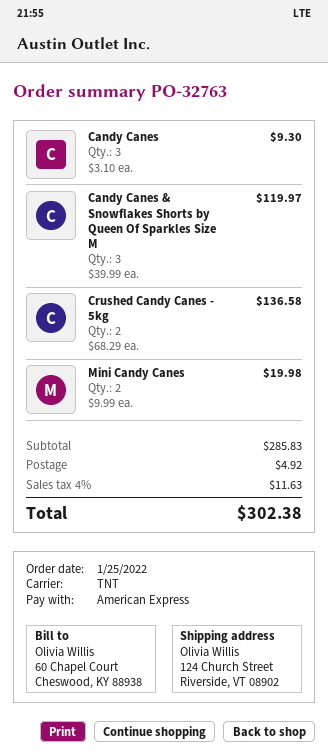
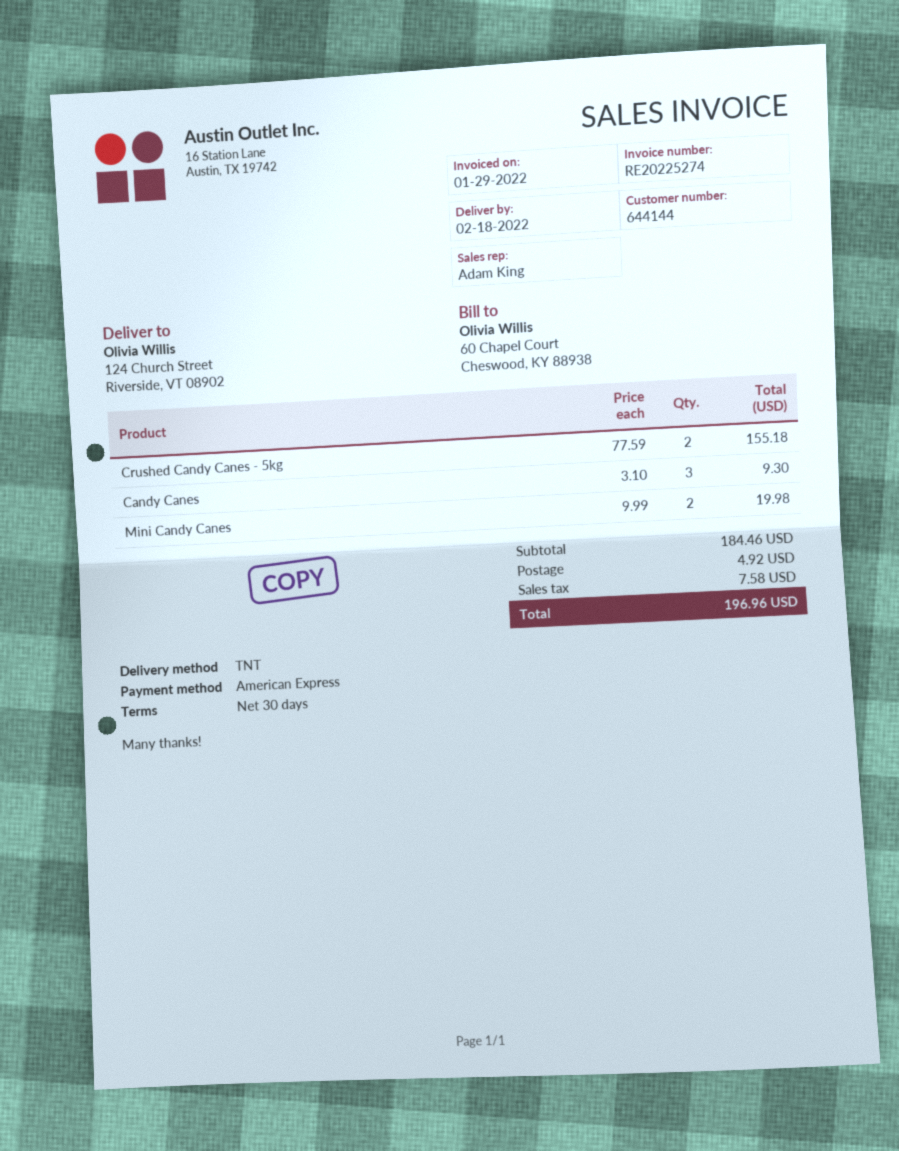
Candy Canes & Snowflakes Shorts by Queen Of Sparkles Size M: 3 x 39.99 = 119.97 -> none
Crushed Candy Canes - 5kg: 2 x 68.29 = 136.58 -> 2 x 77.59 = 155.18
subtotal: 285.83 -> 184.46
tax: 11.63 -> 7.58
total: 302.38 -> 196.96

